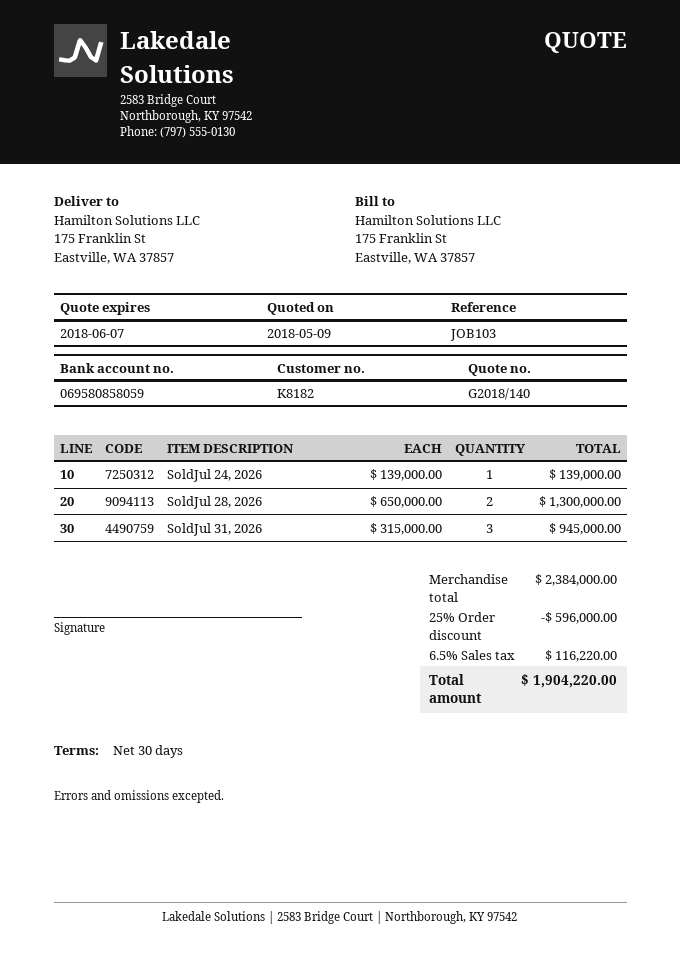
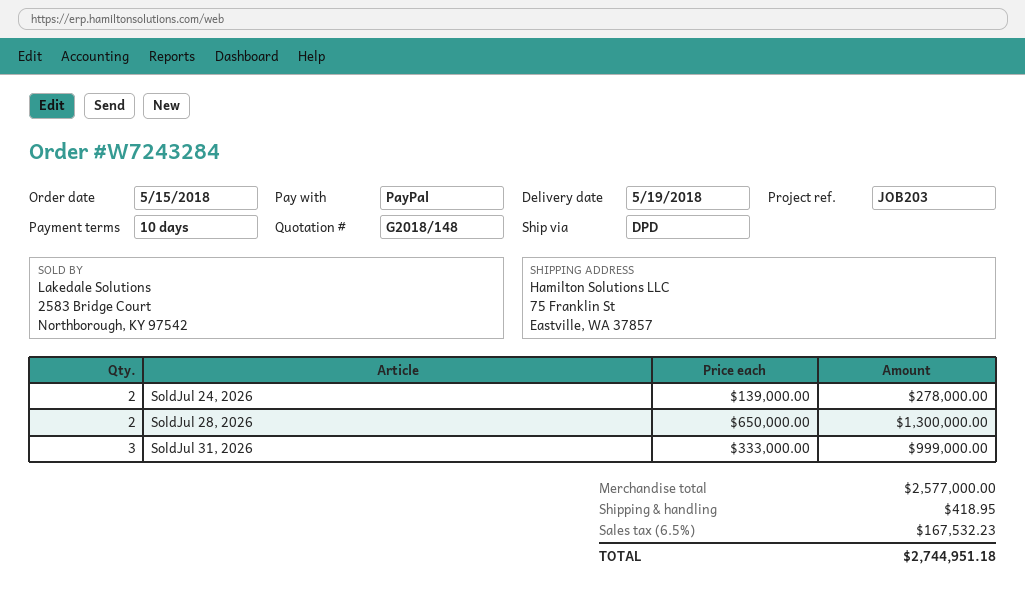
quote number: G2018/140 -> G2018/148
payment terms: 30 days -> 10 days
reference: JOB103 -> JOB203
ship to: 175 Franklin St, Eastville, WA 37857 -> 75 Franklin St, Eastville, WA 37857
SoldJul 24, 2026: 1 x 139000.00 = 139000.00 -> 2 x 139000.00 = 278000.00
SoldJul 31, 2026: 3 x 315000.00 = 945000.00 -> 3 x 333000.00 = 999000.00
subtotal: 2384000.00 -> 2577000.00
discount: 25% = 596000.00 -> none
shipping: none -> 418.95
tax: 6.5% = 116220.00 -> 6.5% = 167532.23
total: 1904220.00 -> 2744951.18

